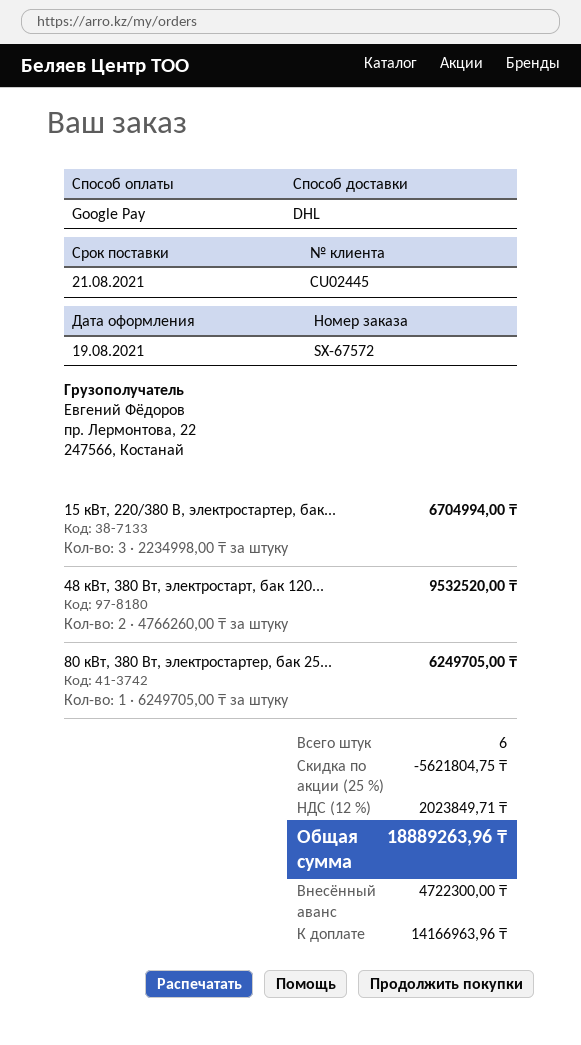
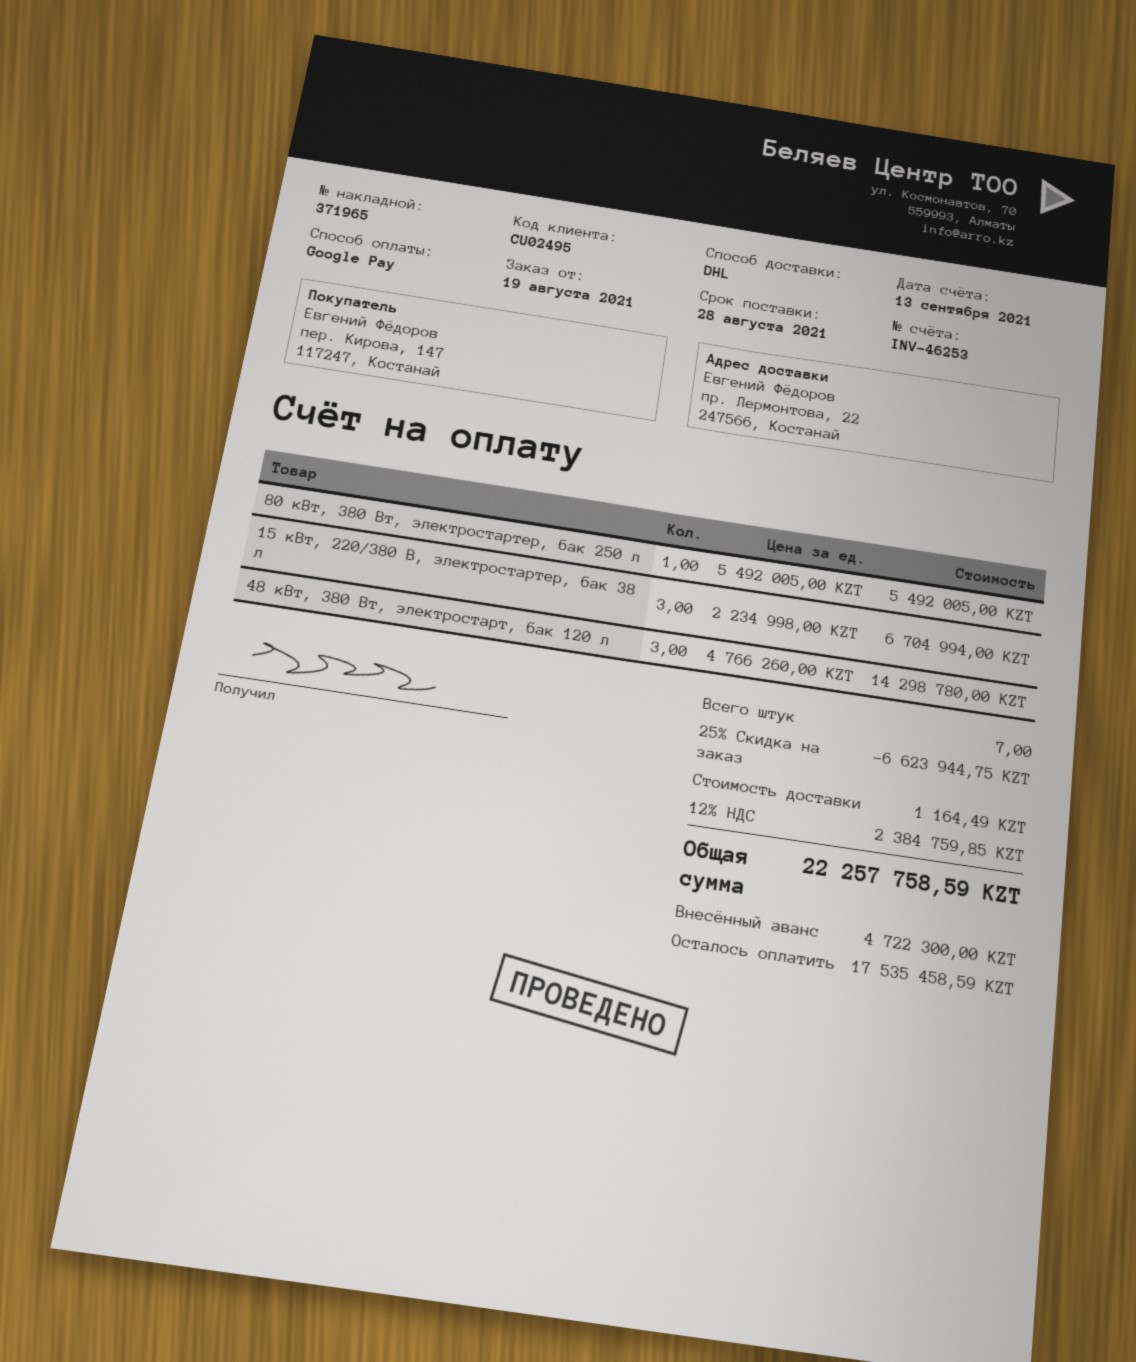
delivery date: 2021-08-21 -> 2021-08-28
customer number: CU02445 -> CU02495
48 кВт, 380 Вт, электростарт, бак 120...: 2 x 4766260.00 = 9532520.00 -> 3 x 4766260.00 = 14298780.00
80 кВт, 380 Вт, электростартер, бак 25...: 1 x 6249705.00 = 6249705.00 -> 1 x 5492005.00 = 5492005.00
total quantity: 6 -> 7
discount: 25% = 5621804.75 -> 25% = 6623944.75
shipping: none -> 1164.49
tax: 12% = 2023849.71 -> 12% = 2384759.85
total: 18889263.96 -> 22257758.59
balance: 14166963.96 -> 17535458.59

